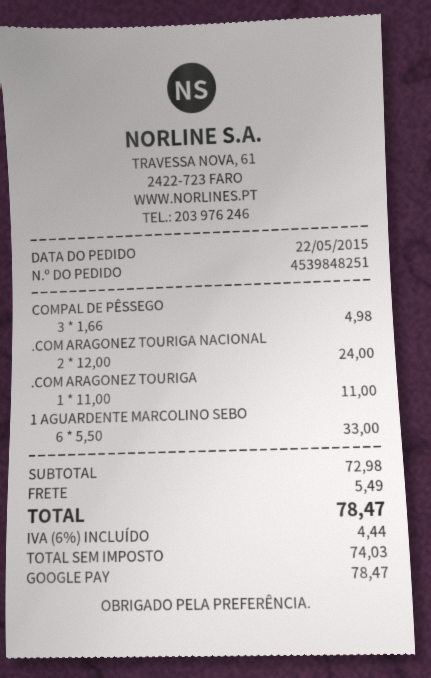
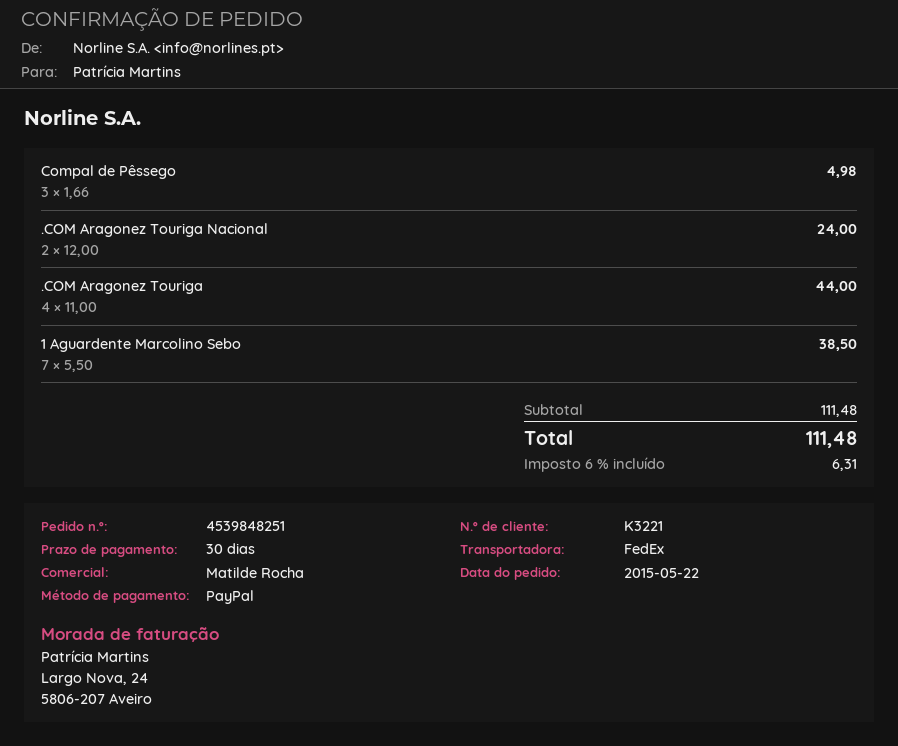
payment method: Google Pay -> PayPal
.COM ARAGONEZ TOURIGA: 1 x 11.00 = 11.00 -> 4 x 11.00 = 44.00
1 AGUARDENTE MARCOLINO SEBO: 6 x 5.50 = 33.00 -> 7 x 5.50 = 38.50
subtotal: 72.98 -> 111.48
shipping: 5.49 -> none
tax: 6% = 4.44 -> 6% = 6.31
total: 78.47 -> 111.48

